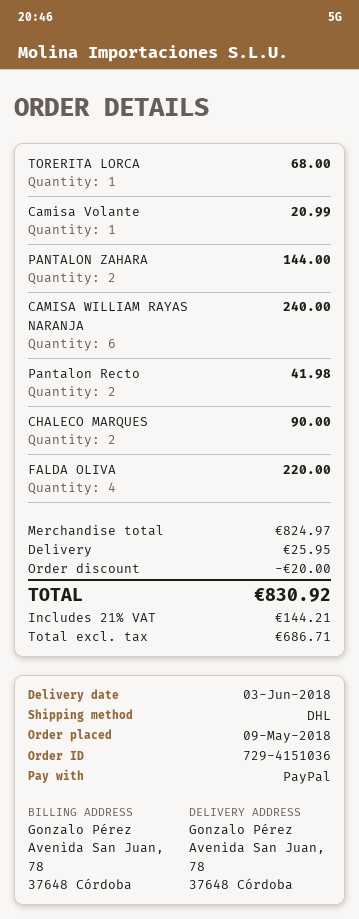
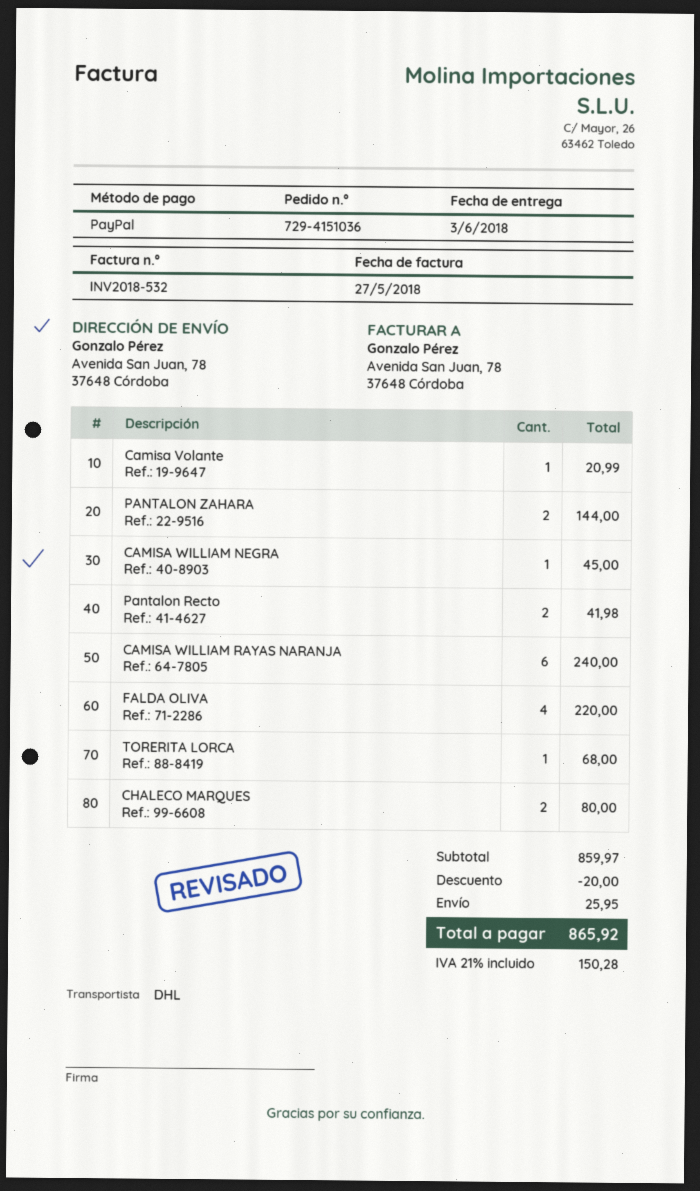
CHALECO MARQUES: 2 for 90.00 -> 2 for 80.00
CAMISA WILLIAM NEGRA: none -> 1 for 45.00
subtotal: 824.97 -> 859.97
tax: 21% = 144.21 -> 21% = 150.28
total: 830.92 -> 865.92

